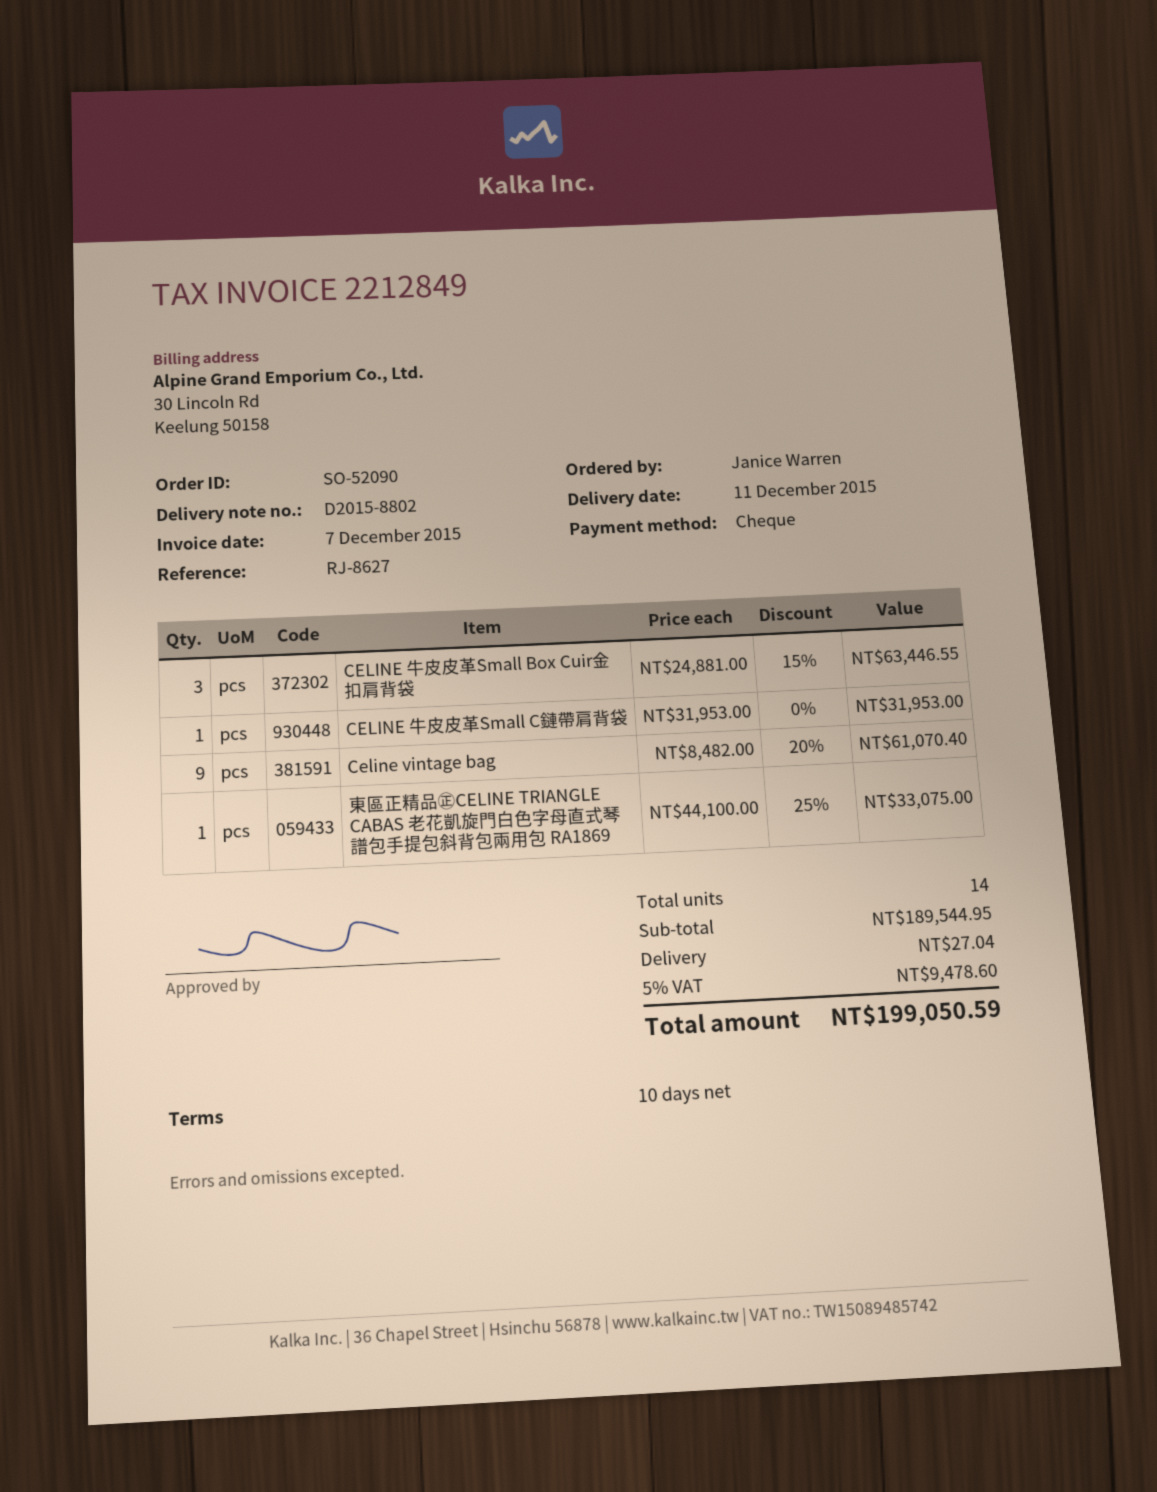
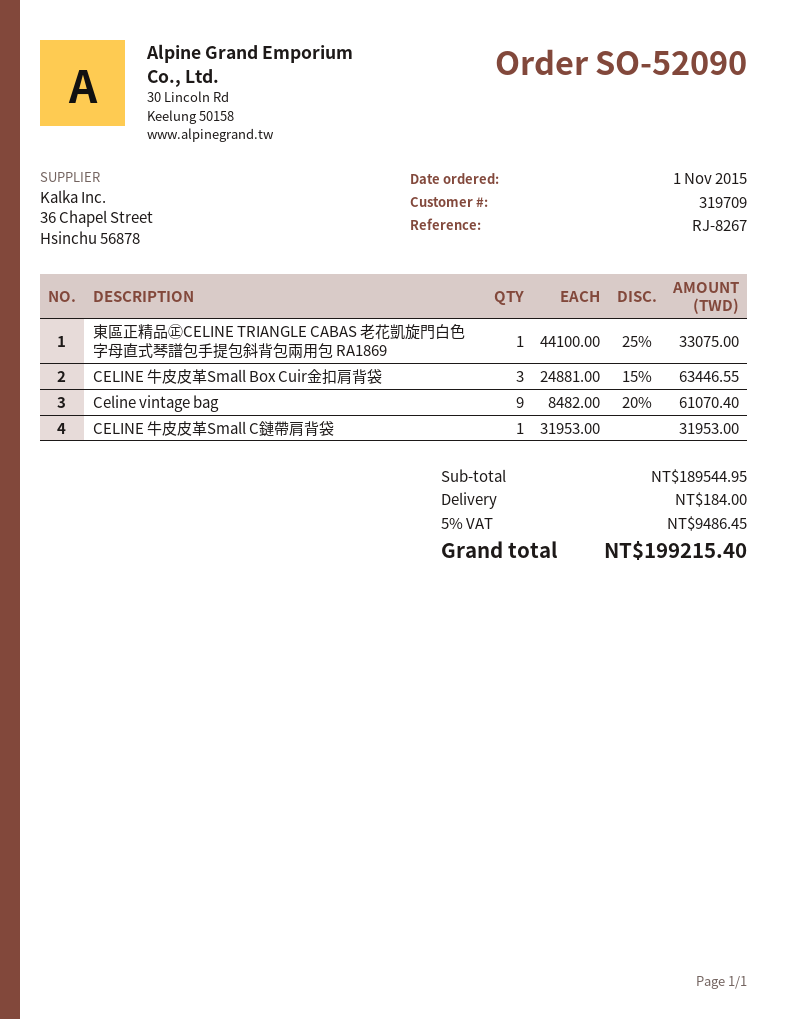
reference: RJ-8627 -> RJ-8267
shipping: 27.04 -> 184.00
tax: 5% = 9478.60 -> 5% = 9486.45
total: 199050.59 -> 199215.40

